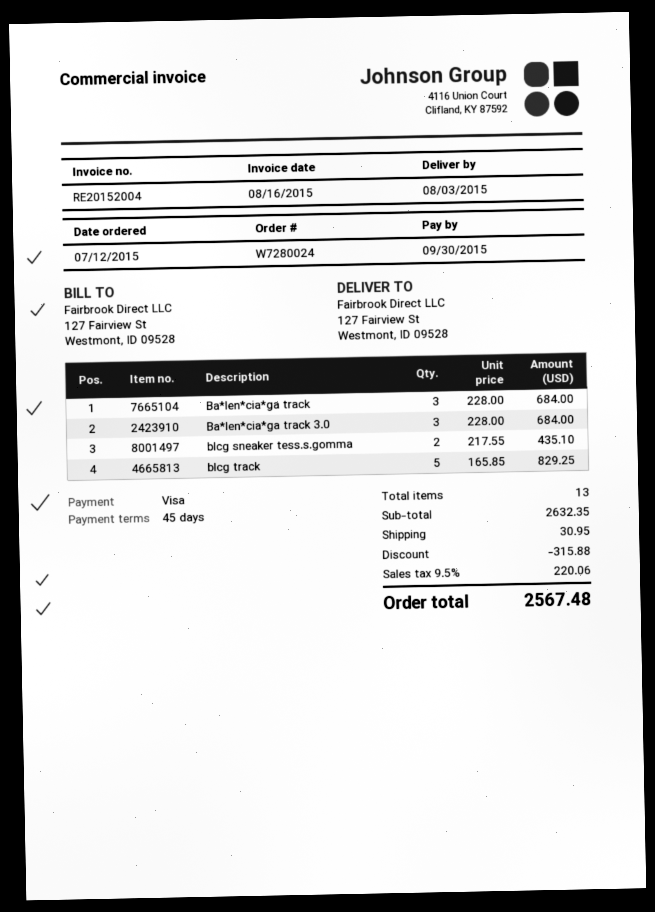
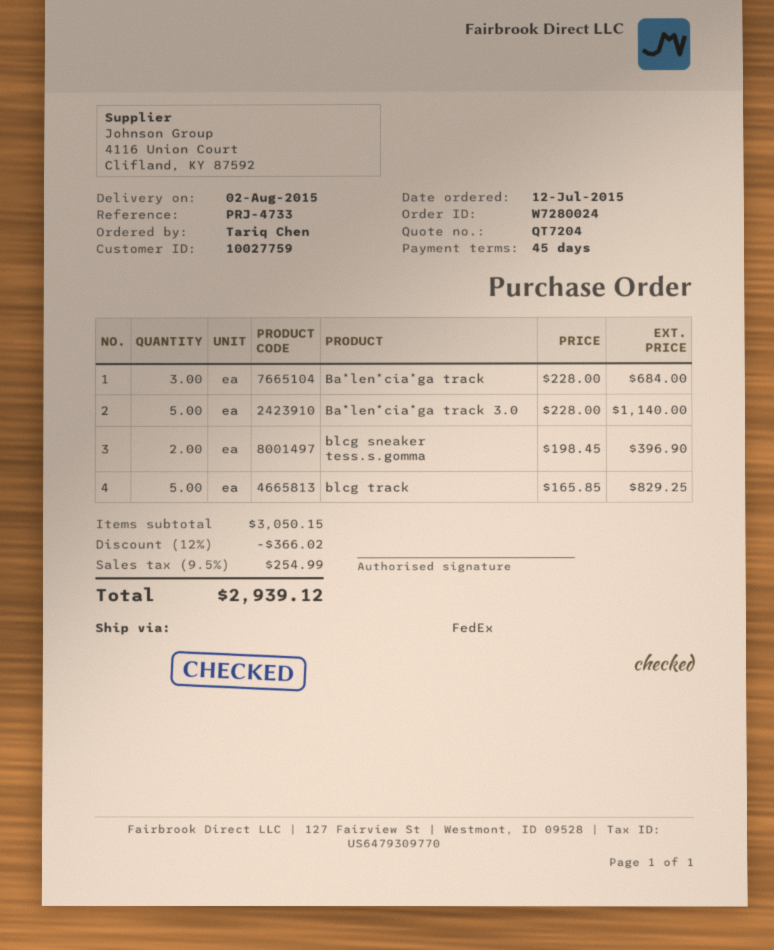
delivery date: 2015-08-03 -> 2015-08-02
Ba*len*cia*ga track 3.0: 3 x 228.00 = 684.00 -> 5 x 228.00 = 1140.00
blcg sneaker tess.s.gomma: 2 x 217.55 = 435.10 -> 2 x 198.45 = 396.90
subtotal: 2632.35 -> 3050.15
discount: 315.88 -> 366.02
shipping: 30.95 -> none
tax: 9.5% = 220.06 -> 9.5% = 254.99
total: 2567.48 -> 2939.12

